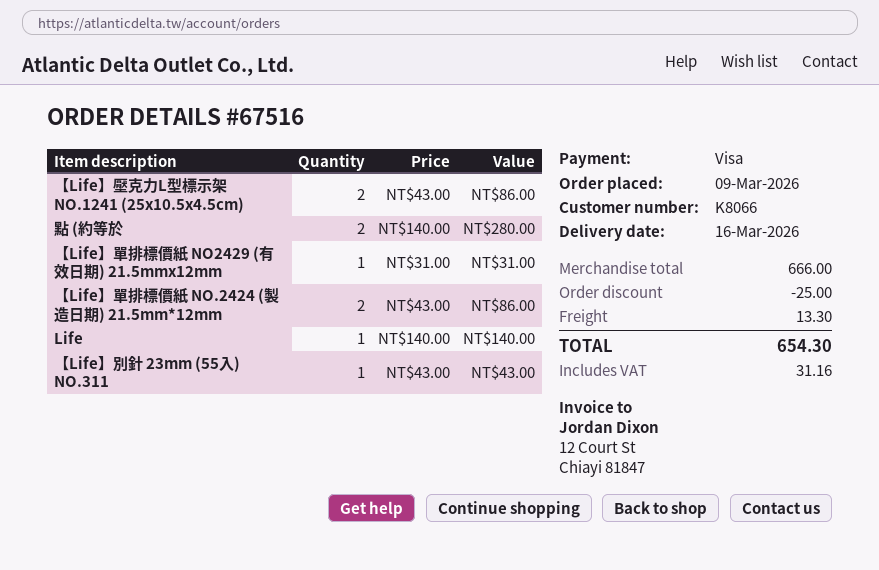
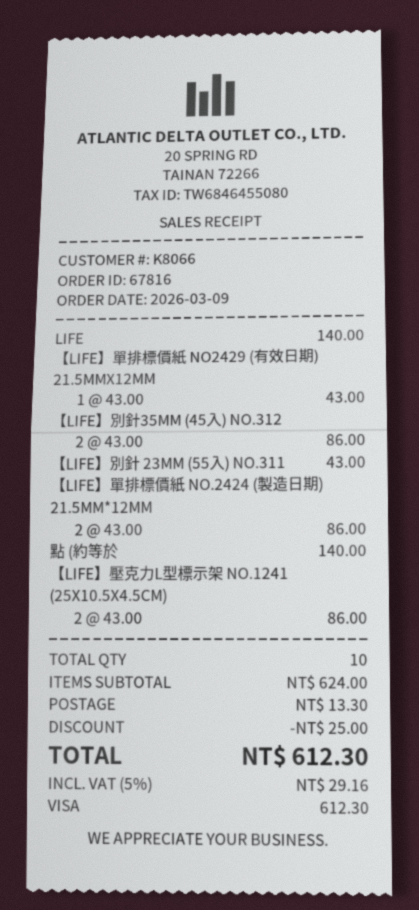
order number: 67516 -> 67816
點 (約等於: 2 x 140.00 = 280.00 -> 1 x 140.00 = 140.00
【Life】單排標價紙 NO2429 (有效日期) 21.5mmx12mm: 1 x 31.00 = 31.00 -> 1 x 43.00 = 43.00
【LIFE】別針35MM (45入) NO.312: none -> 2 x 43.00 = 86.00
subtotal: 666.00 -> 624.00
tax: 31.16 -> 29.16
total: 654.30 -> 612.30

